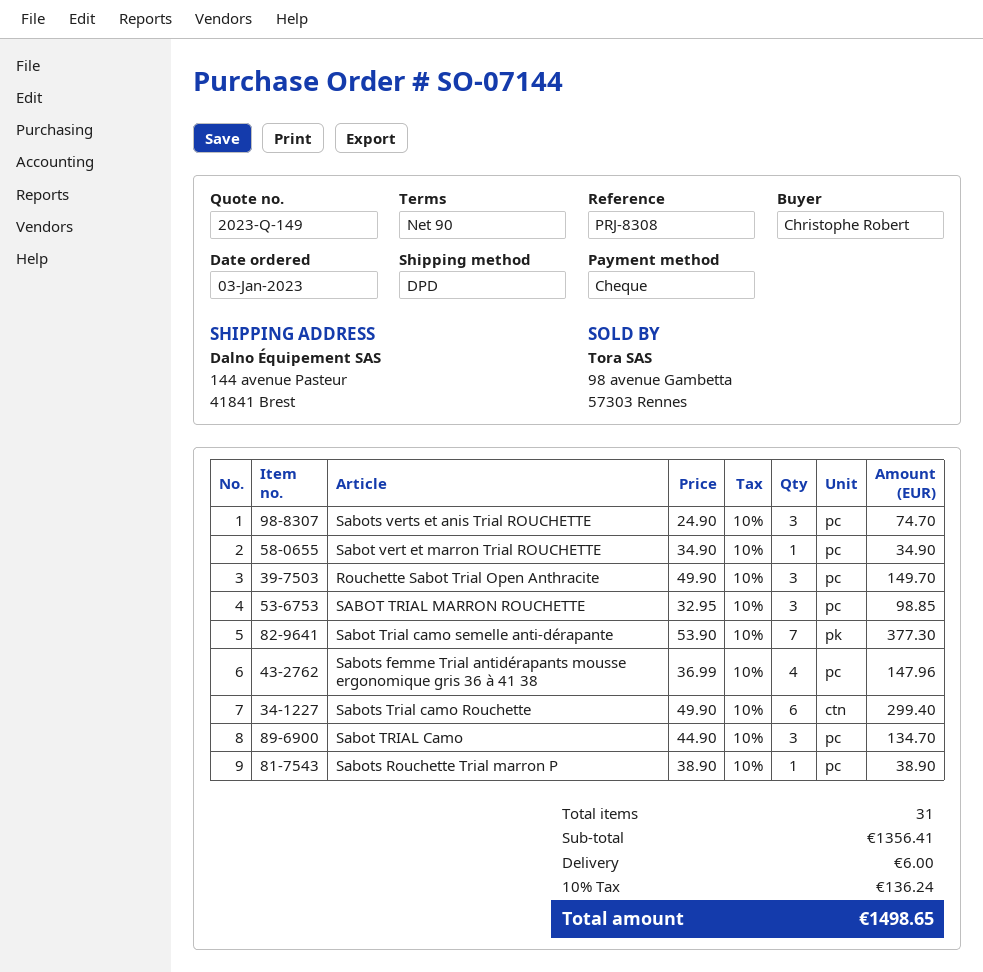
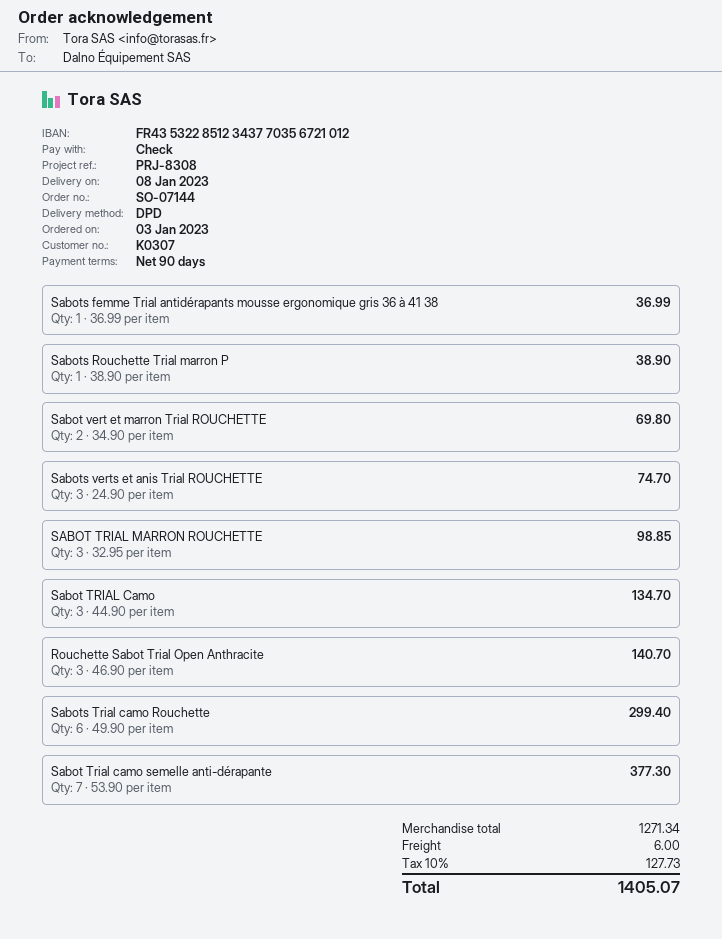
Sabot vert et marron Trial ROUCHETTE: 1 x 34.90 = 34.90 -> 2 x 34.90 = 69.80
Rouchette Sabot Trial Open Anthracite: 3 x 49.90 = 149.70 -> 3 x 46.90 = 140.70
Sabots femme Trial antidérapants mousse ergonomique gris 36 à 41 38: 4 x 36.99 = 147.96 -> 1 x 36.99 = 36.99
subtotal: 1356.41 -> 1271.34
tax: 10% = 136.24 -> 10% = 127.73
total: 1498.65 -> 1405.07

